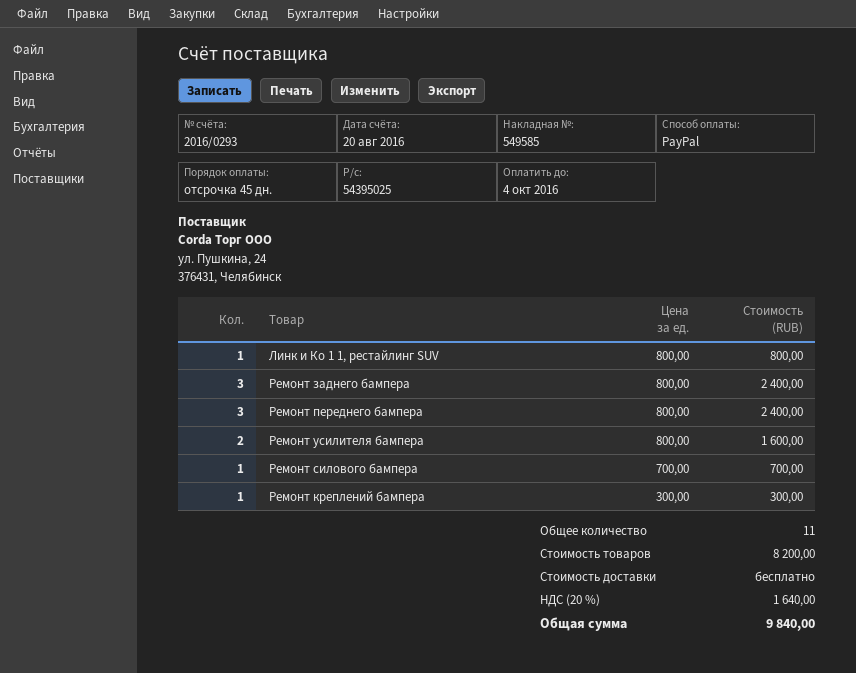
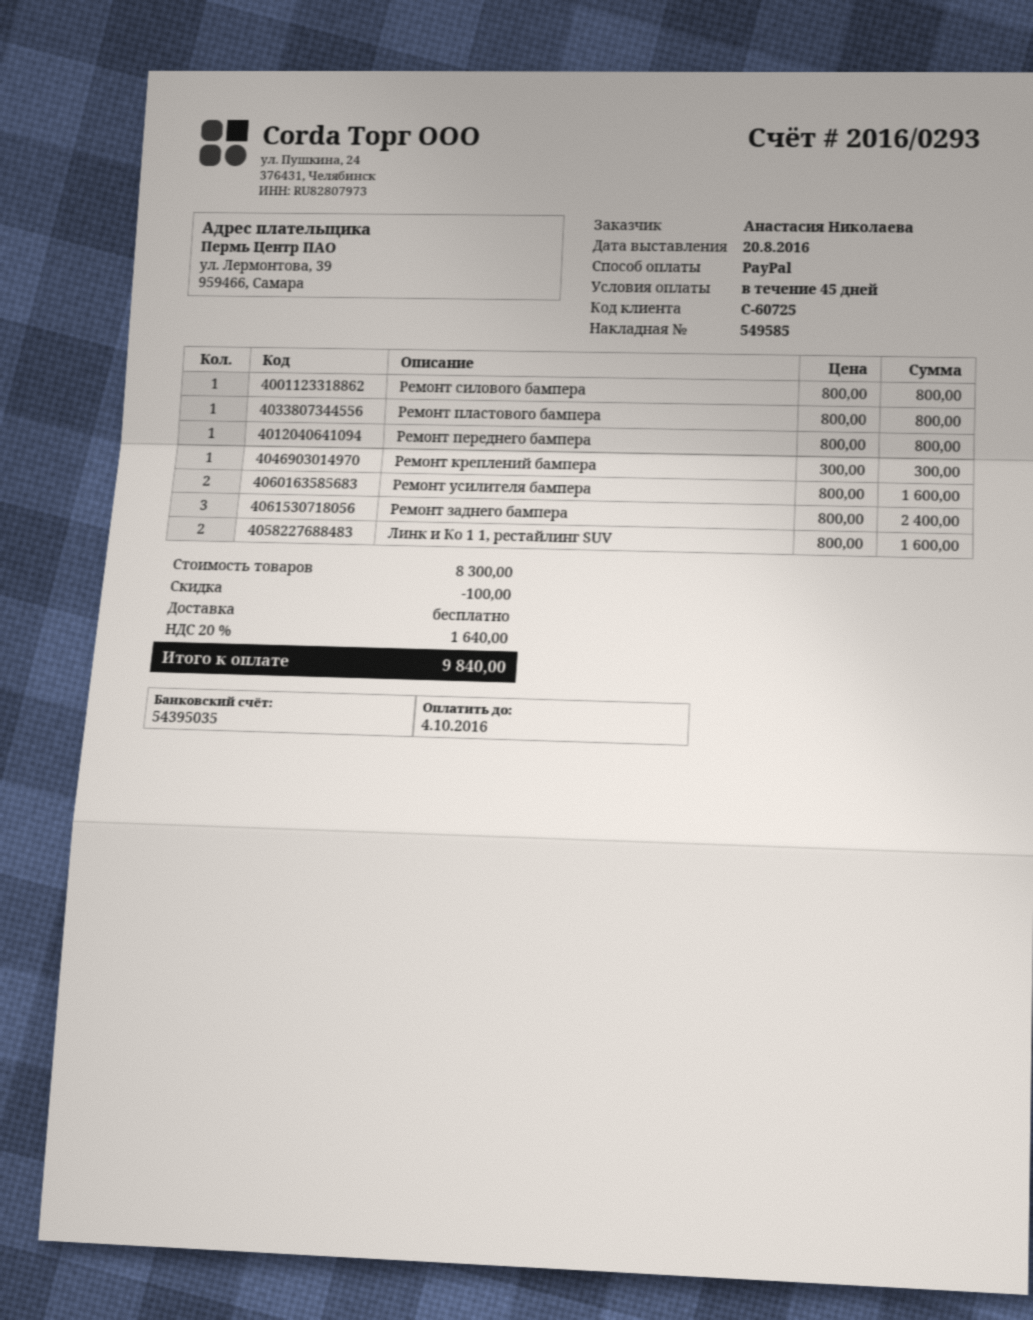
bank account: 54395025 -> 54395035
Линк и Ко 1 1, рестайлинг SUV: 1 x 800.00 = 800.00 -> 2 x 800.00 = 1600.00
Ремонт переднего бампера: 3 x 800.00 = 2400.00 -> 1 x 800.00 = 800.00
Ремонт силового бампера: 1 x 700.00 = 700.00 -> 1 x 800.00 = 800.00
Ремонт пластового бампера: none -> 1 x 800.00 = 800.00
subtotal: 8200.00 -> 8300.00
discount: none -> 100.00

